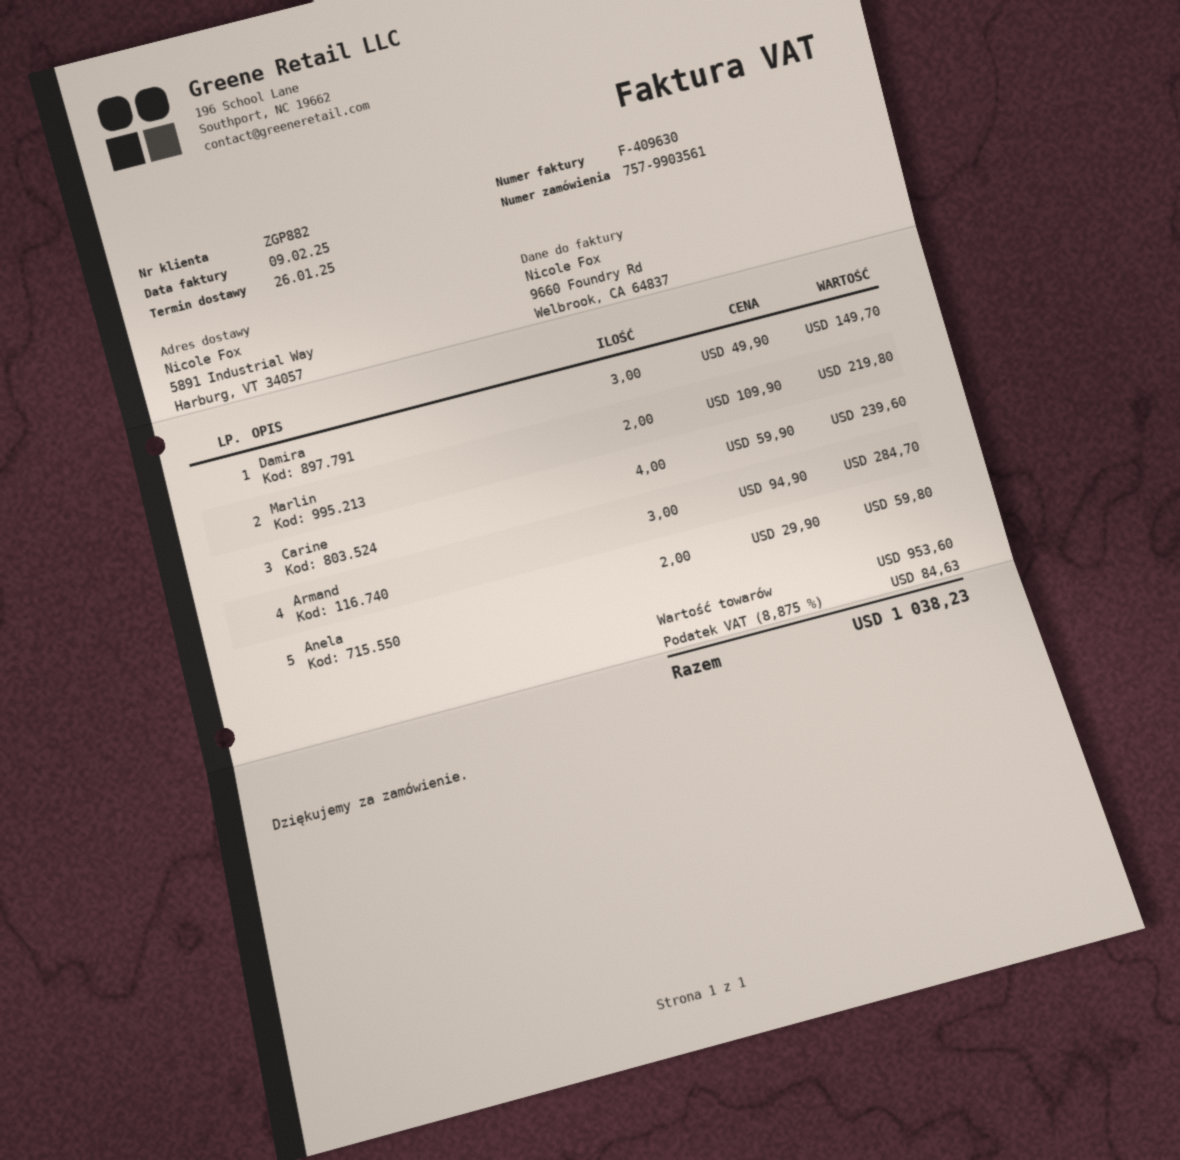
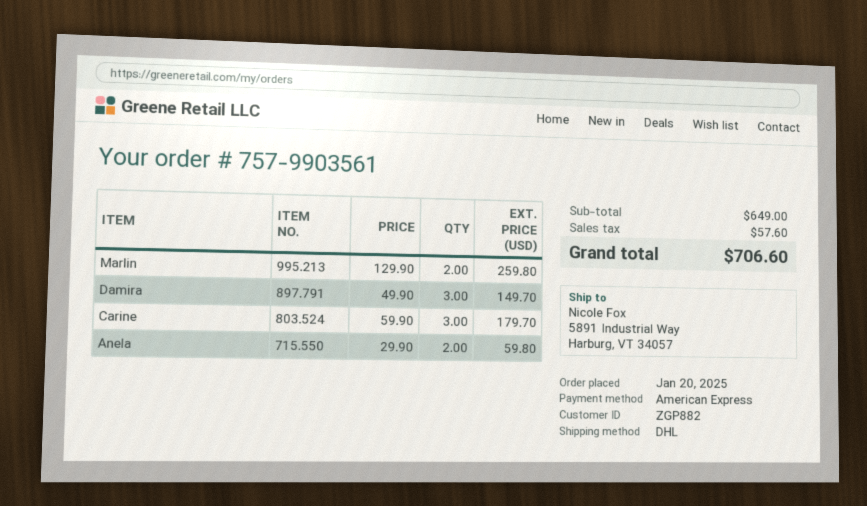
Marlin: 2 x 109.90 = 219.80 -> 2 x 129.90 = 259.80
Carine: 4 x 59.90 = 239.60 -> 3 x 59.90 = 179.70
Armand: 3 x 94.90 = 284.70 -> none
subtotal: 953.60 -> 649.00
tax: 84.63 -> 57.60
total: 1038.23 -> 706.60

